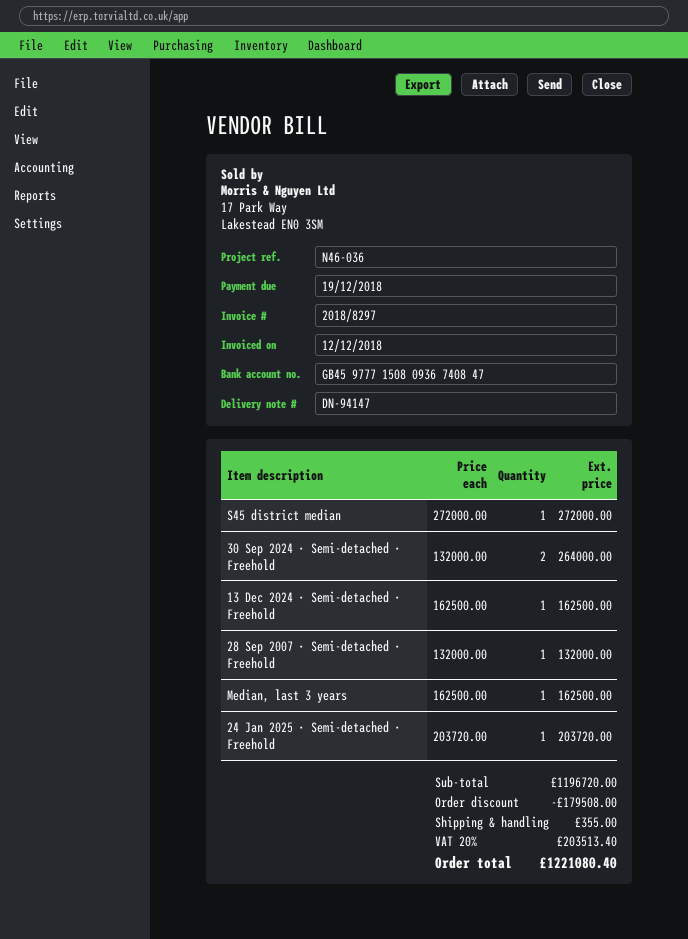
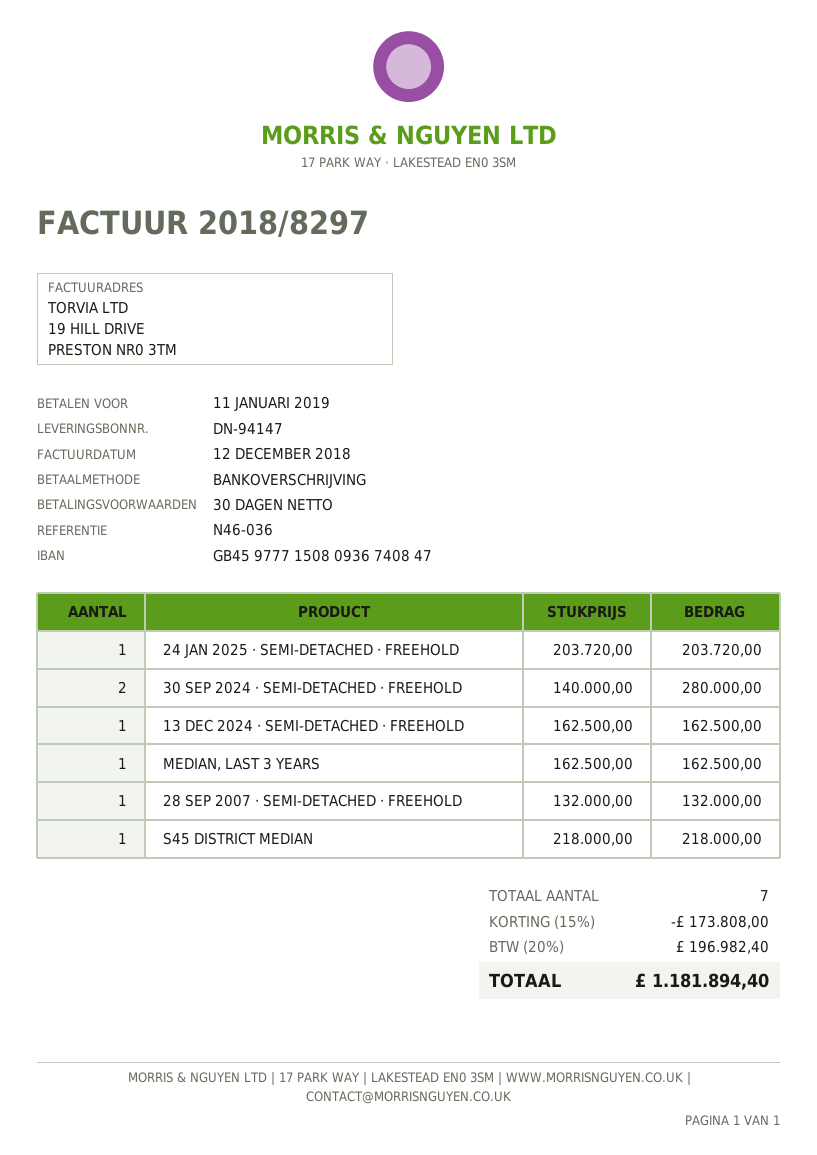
due date: 2018-12-19 -> 2019-01-11
S45 district median: 1 x 272000.00 = 272000.00 -> 1 x 218000.00 = 218000.00
30 Sep 2024 · Semi-detached · Freehold: 2 x 132000.00 = 264000.00 -> 2 x 140000.00 = 280000.00
discount: 179508.00 -> 173808.00
shipping: 355.00 -> none
tax: 20% = 203513.40 -> 20% = 196982.40
total: 1221080.40 -> 1181894.40

